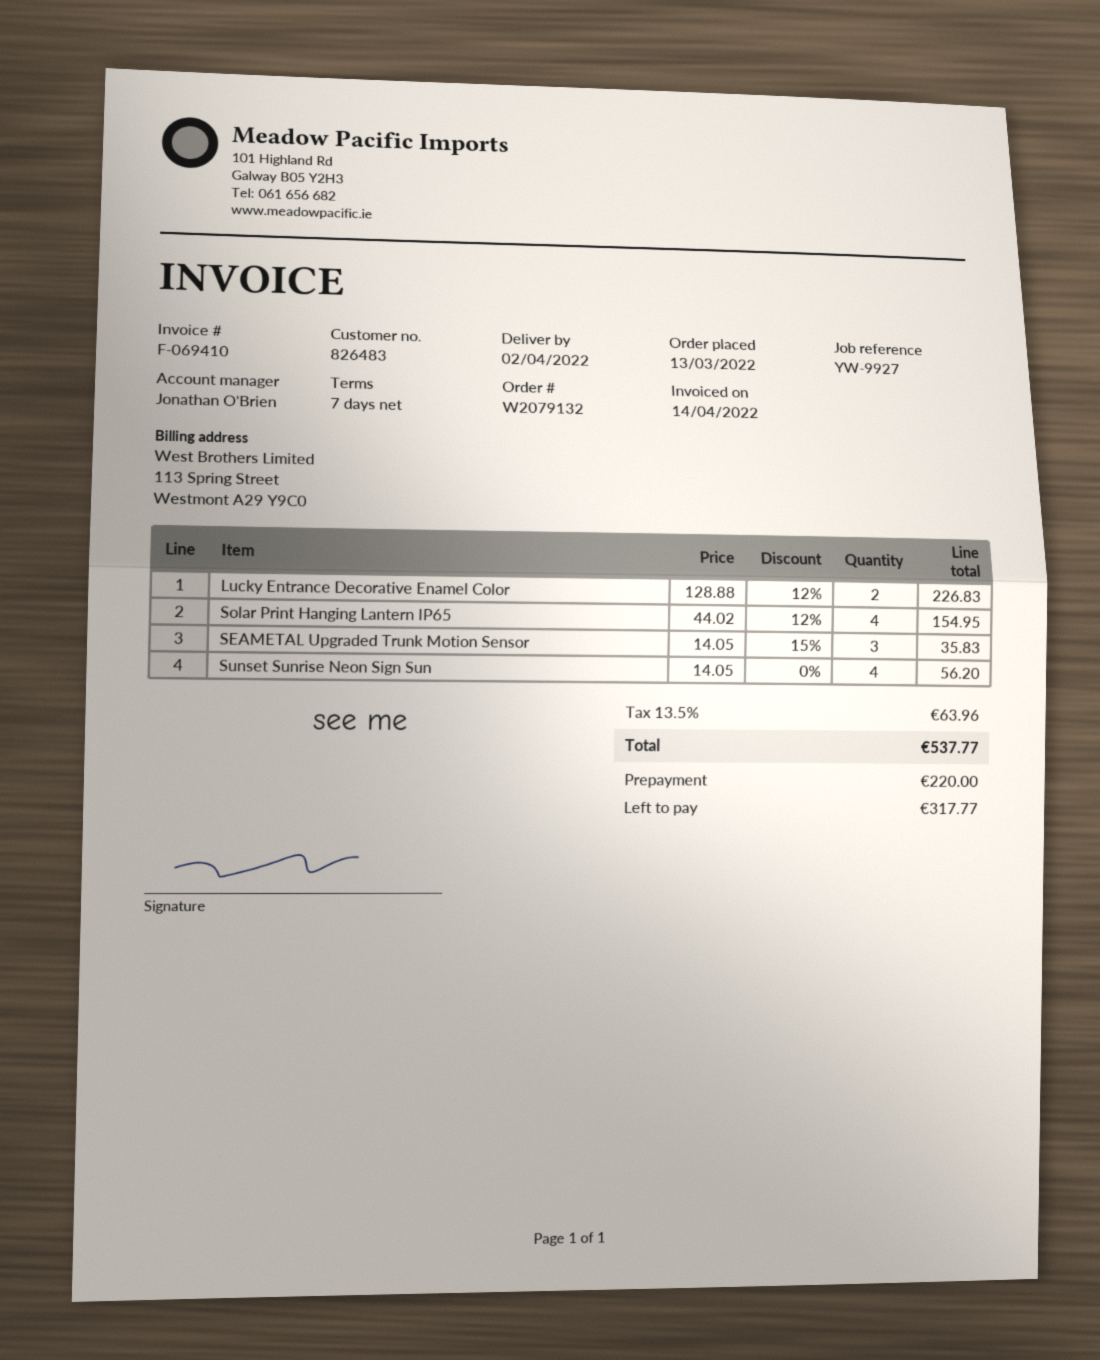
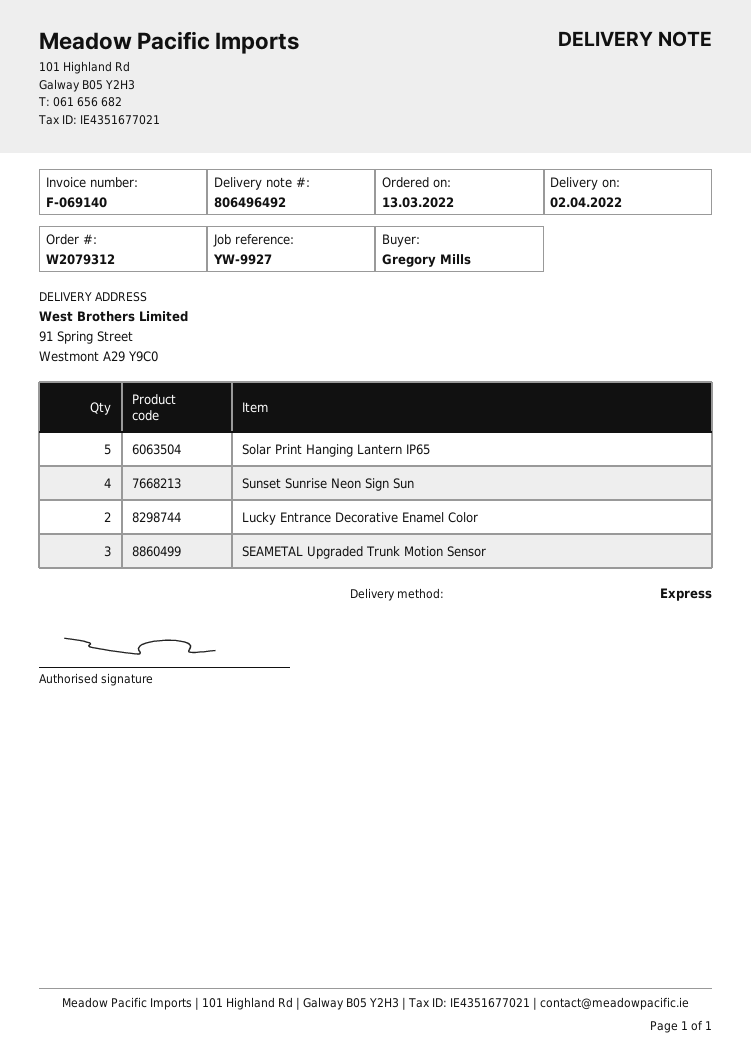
order number: W2079132 -> W2079312
invoice number: F-069410 -> F-069140
Solar Print Hanging Lantern IP65: 4 -> 5

